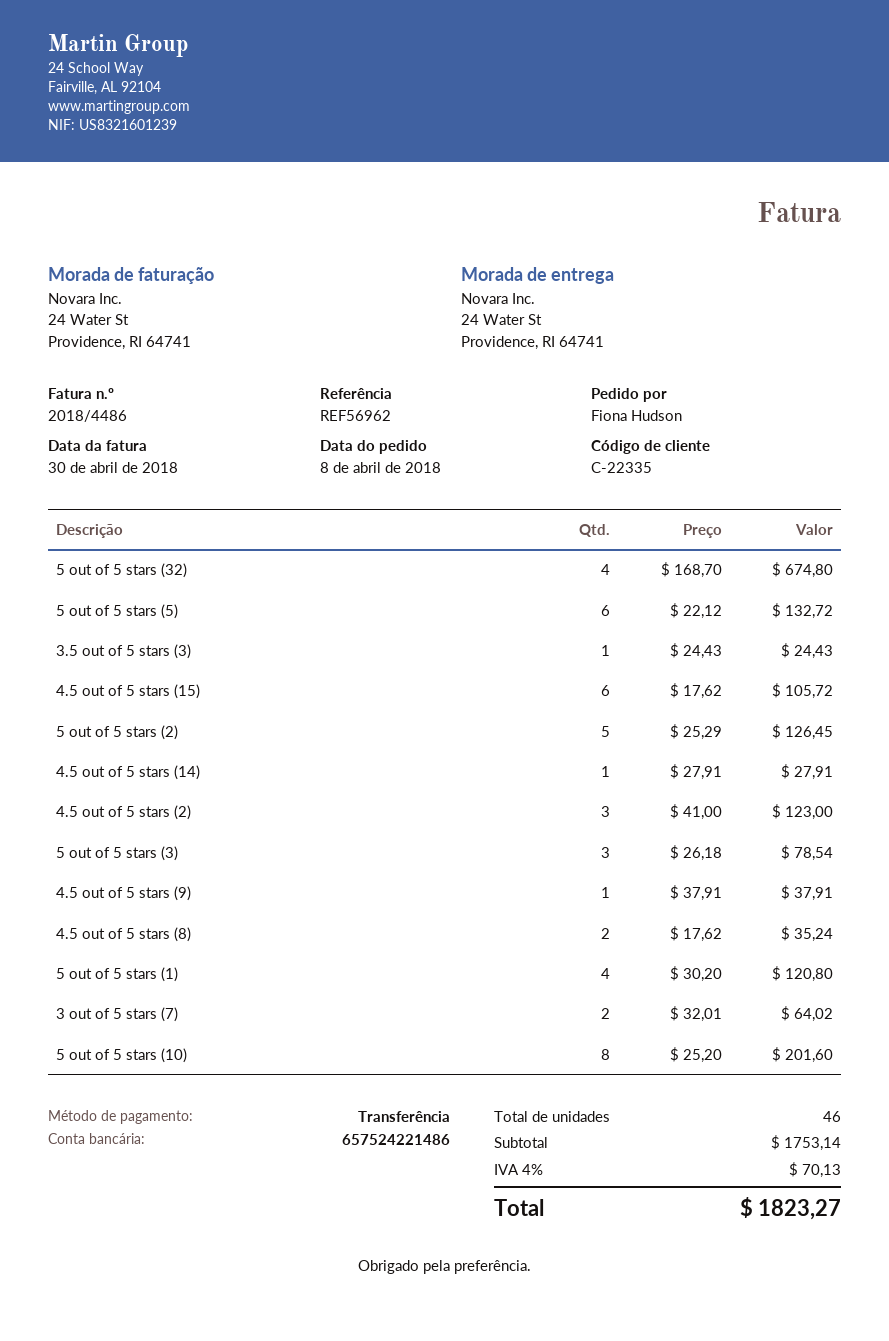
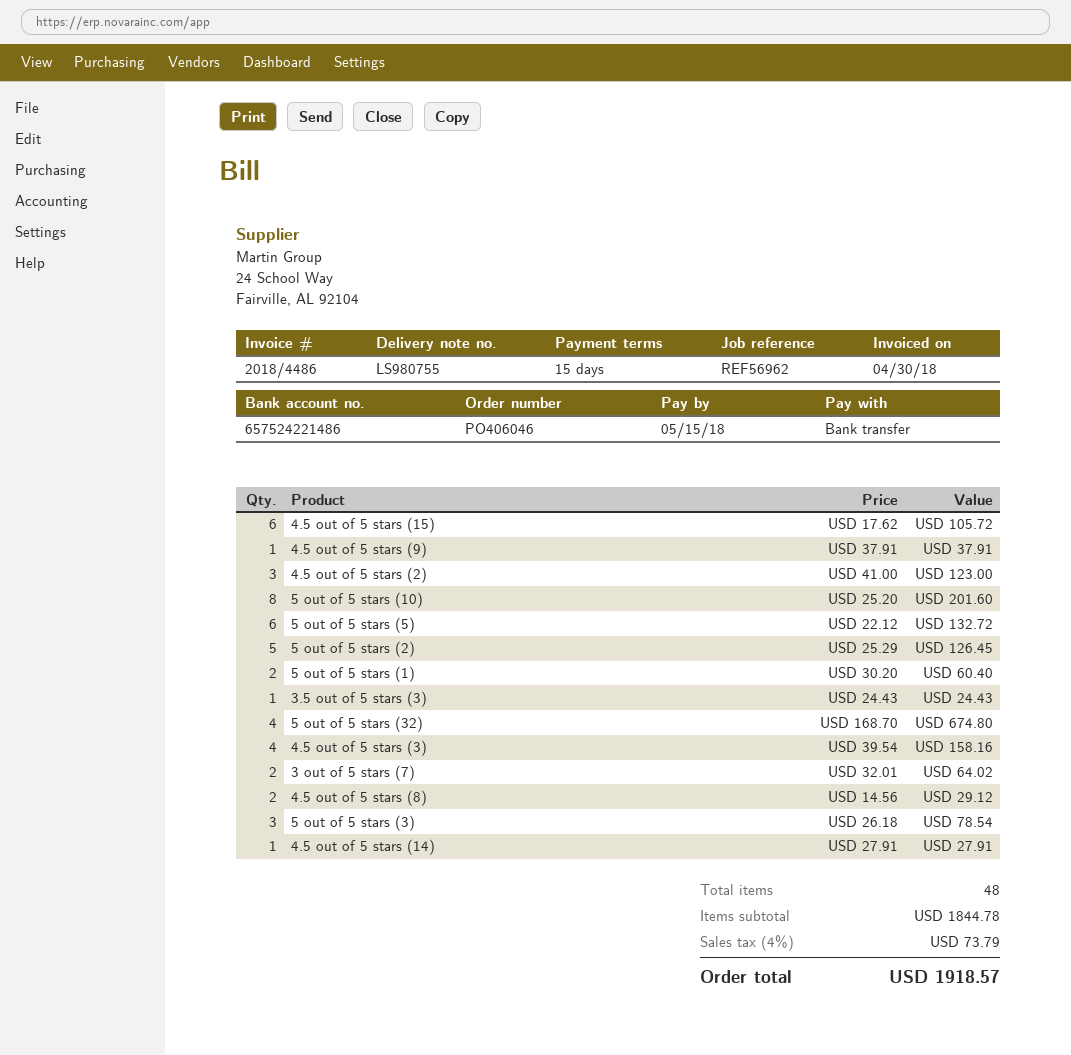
4.5 out of 5 stars (8): 2 x 17.62 = 35.24 -> 2 x 14.56 = 29.12
5 out of 5 stars (1): 4 x 30.20 = 120.80 -> 2 x 30.20 = 60.40
4.5 out of 5 stars (3): none -> 4 x 39.54 = 158.16
total quantity: 46 -> 48
subtotal: 1753.14 -> 1844.78
tax: 4% = 70.13 -> 4% = 73.79
total: 1823.27 -> 1918.57

